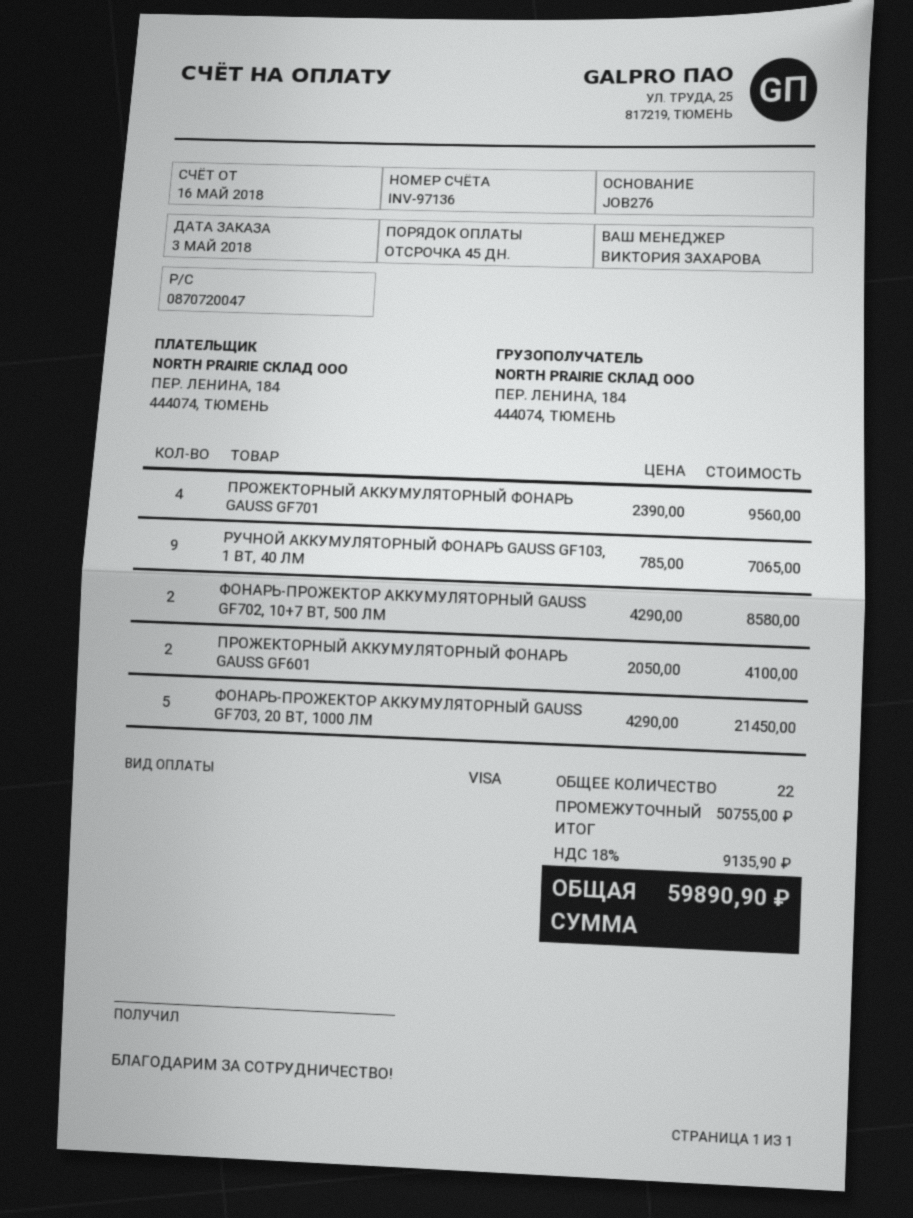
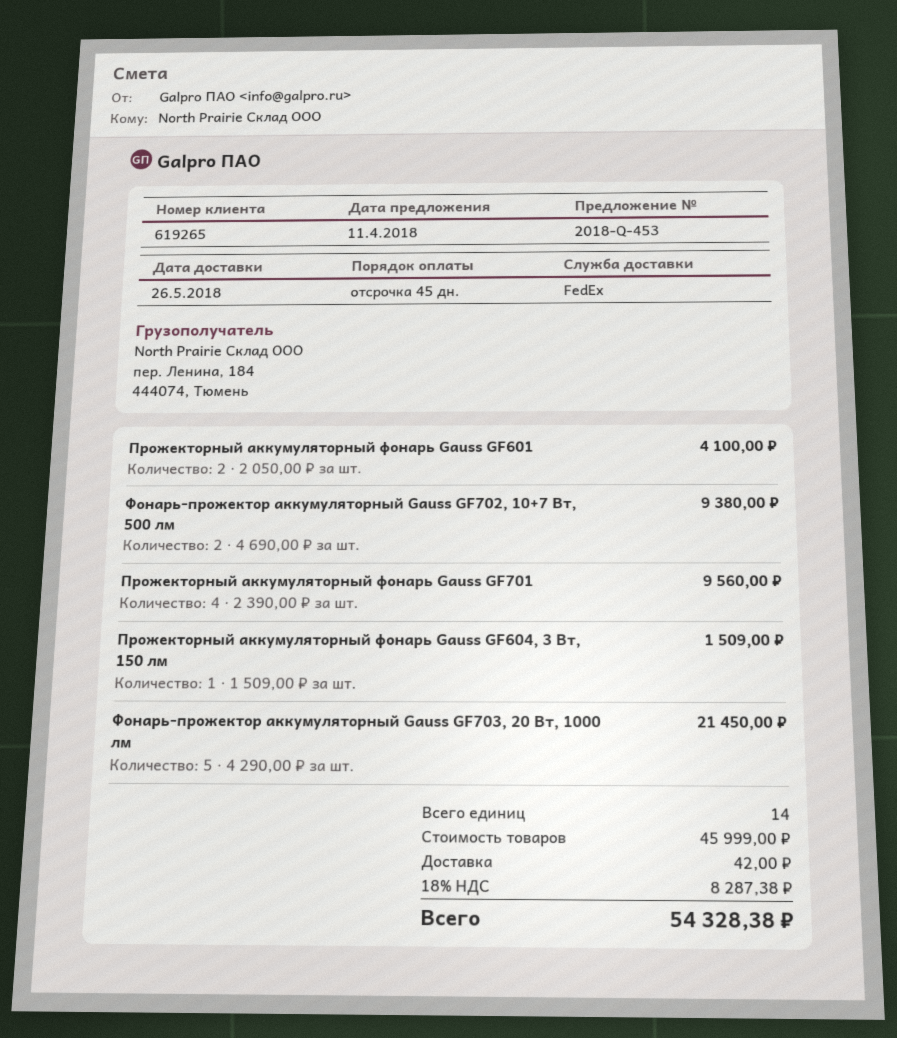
РУЧНОЙ АККУМУЛЯТОРНЫЙ ФОНАРЬ GAUSS GF103, 1 ВТ, 40 ЛМ: 9 x 785.00 = 7065.00 -> none
ФОНАРЬ-ПРОЖЕКТОР АККУМУЛЯТОРНЫЙ GAUSS GF702, 10+7 ВТ, 500 ЛМ: 2 x 4290.00 = 8580.00 -> 2 x 4690.00 = 9380.00
Прожекторный аккумуляторный фонарь Gauss GF604, 3 Вт, 150 лм: none -> 1 x 1509.00 = 1509.00
total quantity: 22 -> 14
subtotal: 50755.00 -> 45999.00
shipping: none -> 42.00
tax: 18% = 9135.90 -> 18% = 8287.38
total: 59890.90 -> 54328.38

